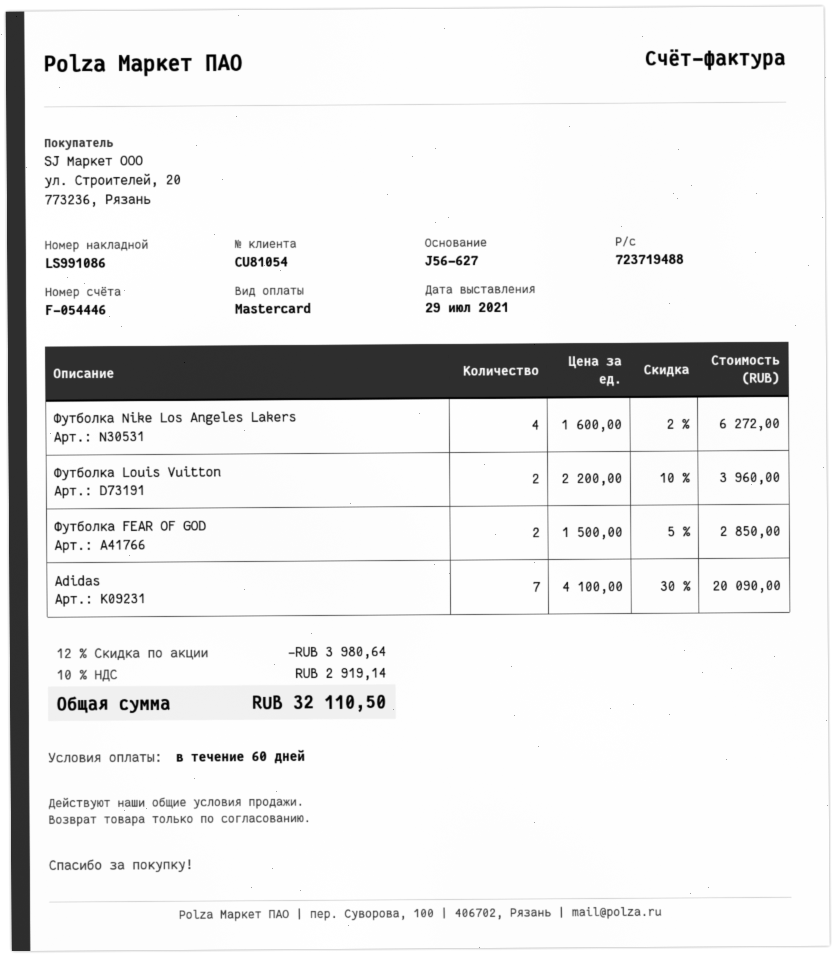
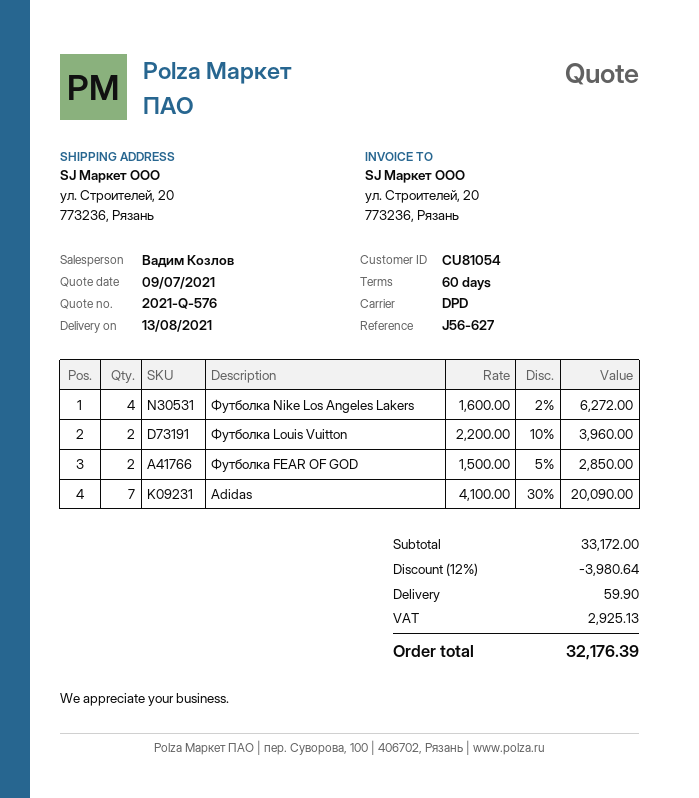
shipping: none -> 59.90
tax: 2919.14 -> 2925.13
total: 32110.50 -> 32176.39

